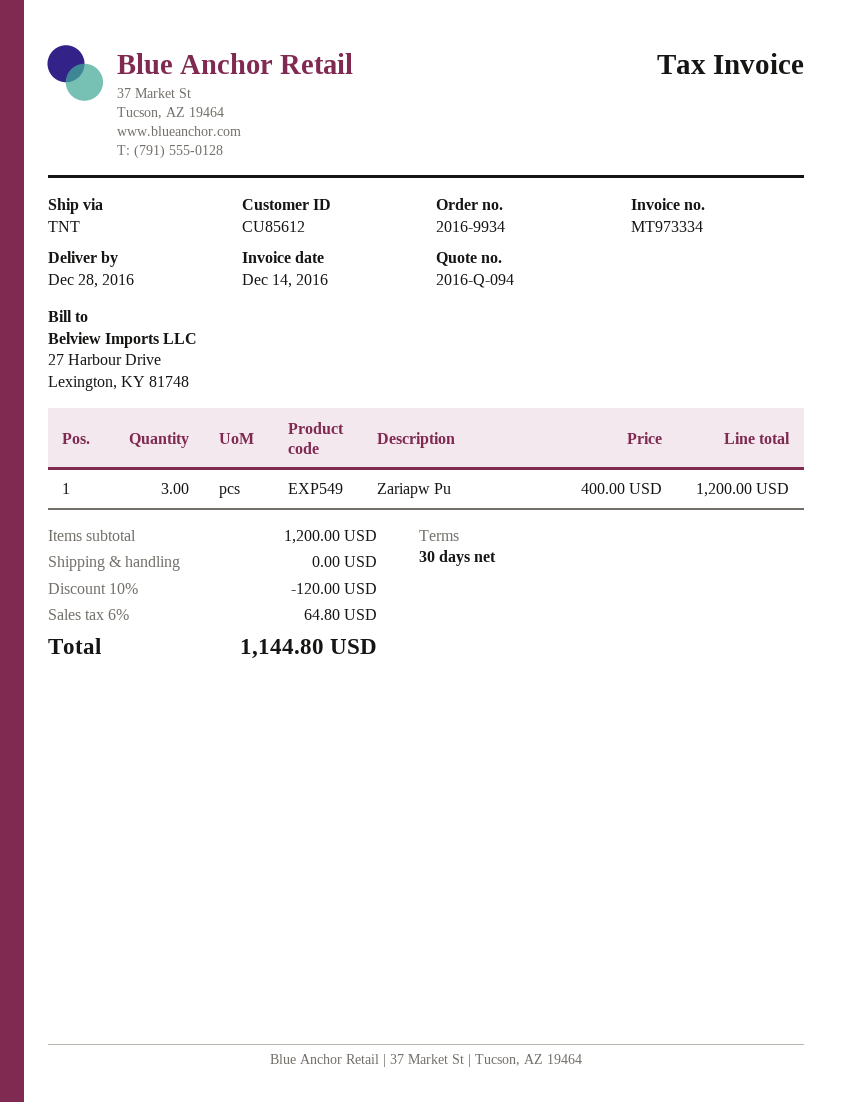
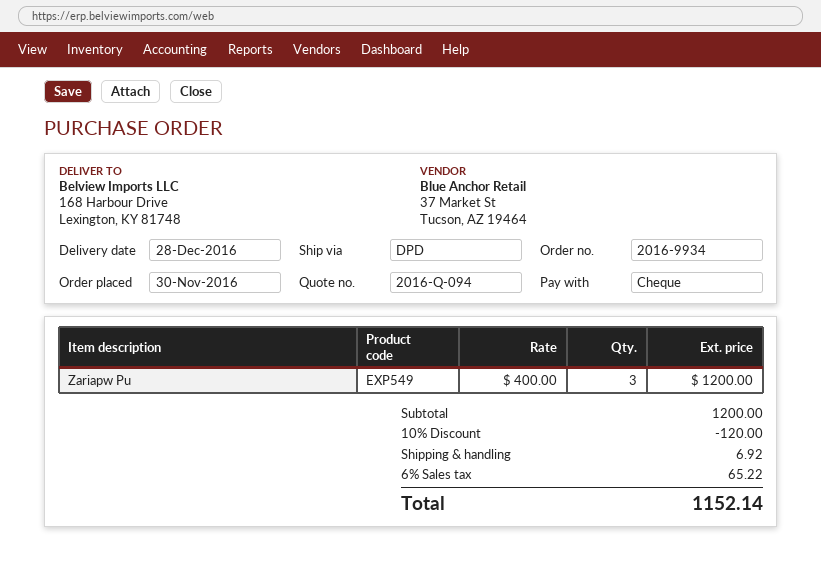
shipping method: TNT -> DPD
shipping: 0.00 -> 6.92
tax: 6% = 64.80 -> 6% = 65.22
total: 1144.80 -> 1152.14

